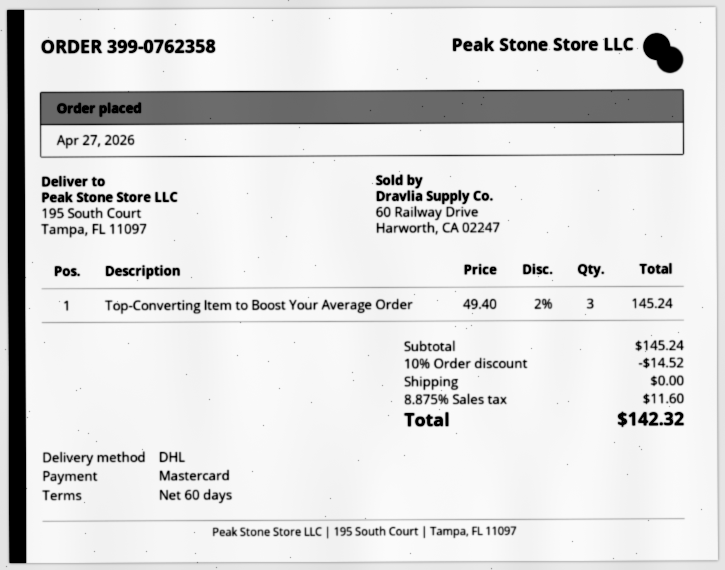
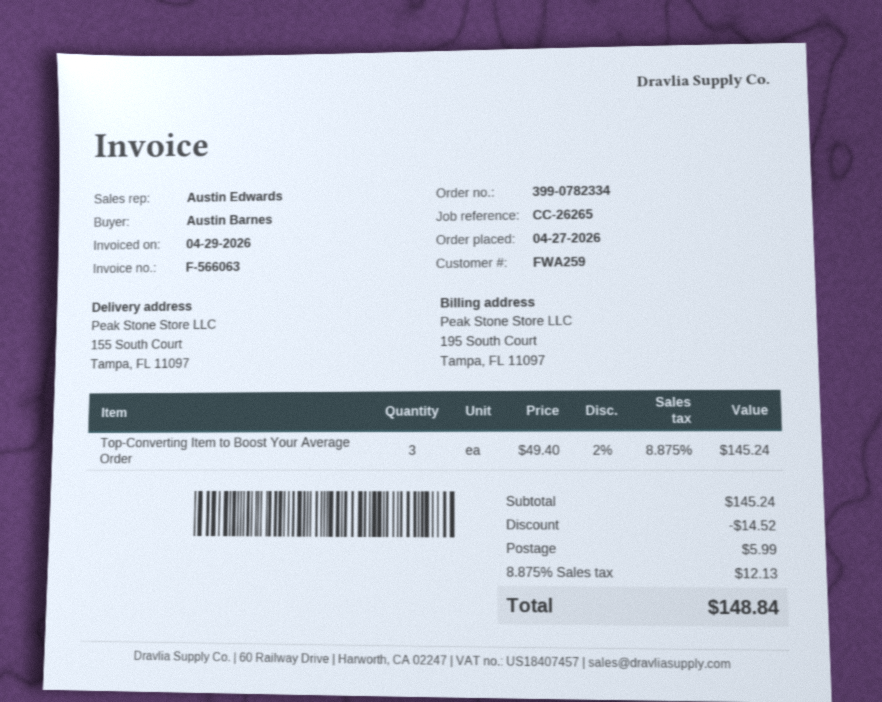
order number: 399-0762358 -> 399-0782334
ship to: 195 South Court, Tampa, FL 11097 -> 155 South Court, Tampa, FL 11097
shipping: 0.00 -> 5.99
tax: 8.875% = 11.60 -> 8.875% = 12.13
total: 142.32 -> 148.84

